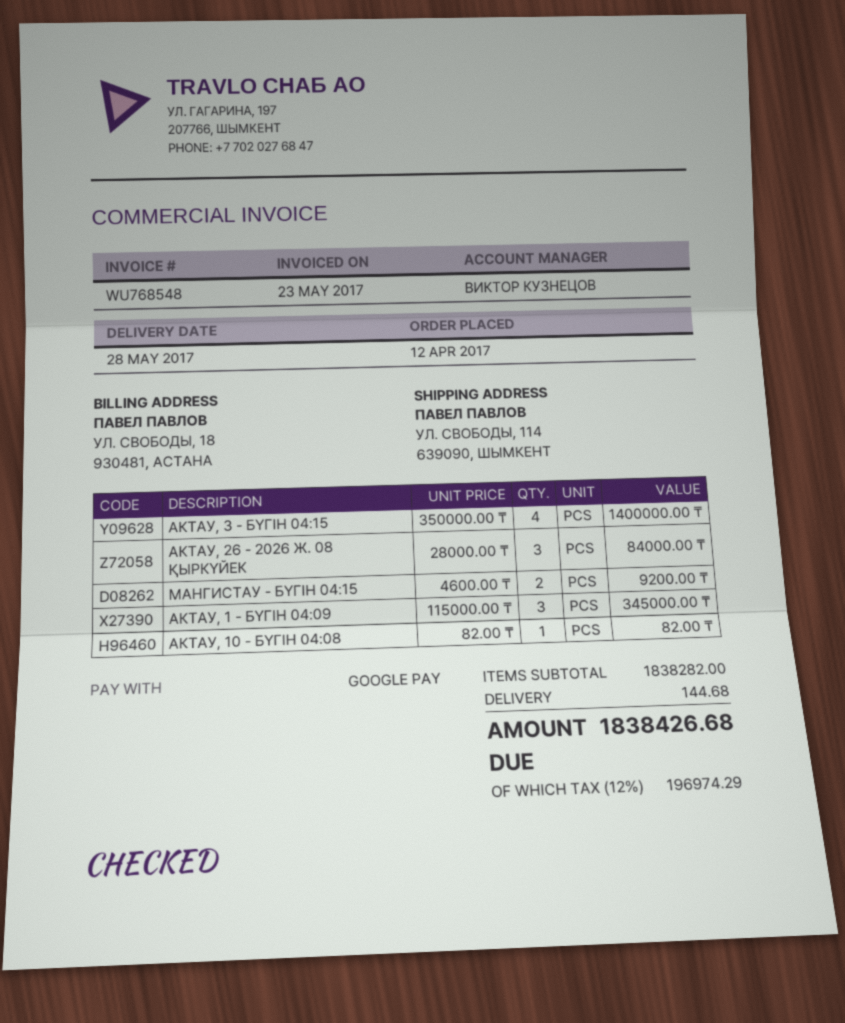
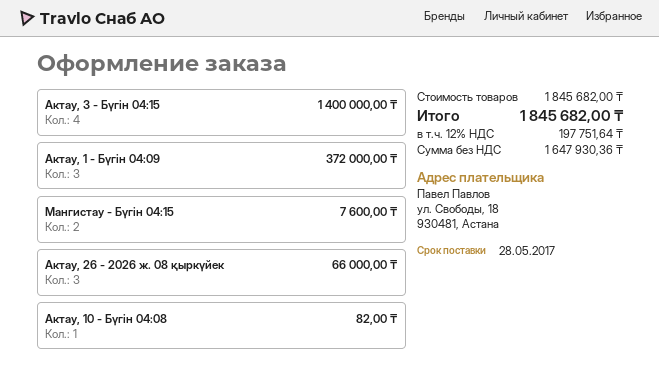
АКТАУ, 26 - 2026 Ж. 08 ҚЫРКҮЙЕК: 3 for 84000.00 -> 3 for 66000.00
МАНГИСТАУ - БҮГІН 04:15: 2 for 9200.00 -> 2 for 7600.00
АКТАУ, 1 - БҮГІН 04:09: 3 for 345000.00 -> 3 for 372000.00
subtotal: 1838282.00 -> 1845682.00
shipping: 144.68 -> none
tax: 12% = 196974.29 -> 12% = 197751.64
total: 1838426.68 -> 1845682.00

